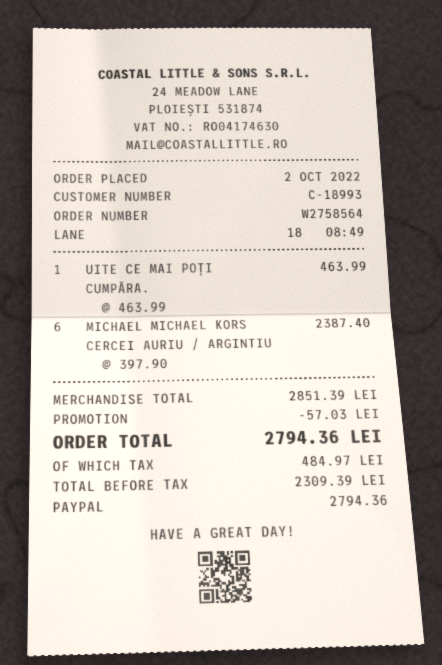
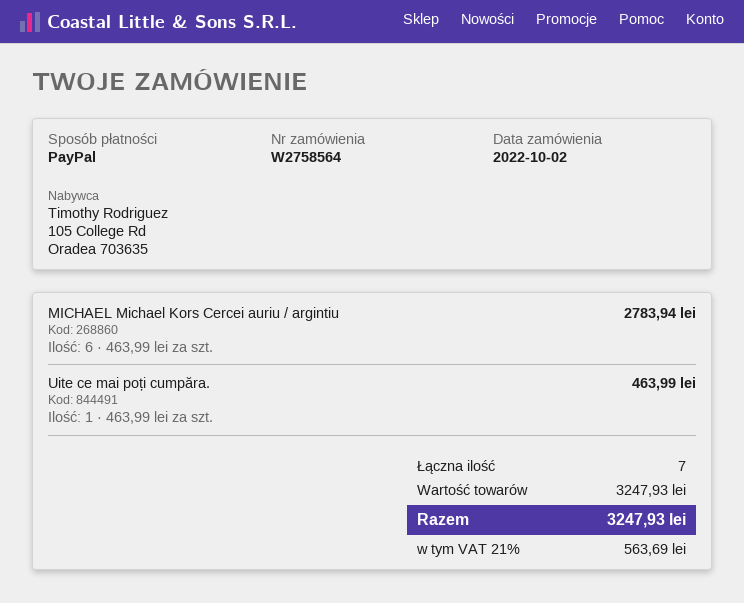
MICHAEL MICHAEL KORS CERCEI AURIU / ARGINTIU: 6 x 397.90 = 2387.40 -> 6 x 463.99 = 2783.94
subtotal: 2851.39 -> 3247.93
discount: 57.03 -> none
tax: 484.97 -> 563.69
total: 2794.36 -> 3247.93

